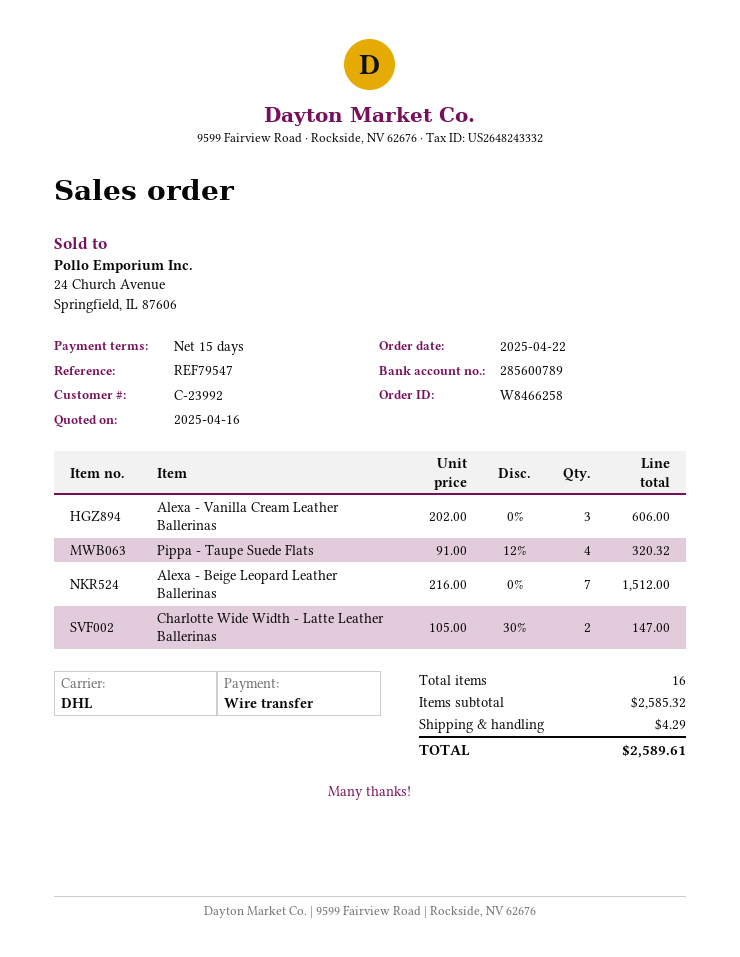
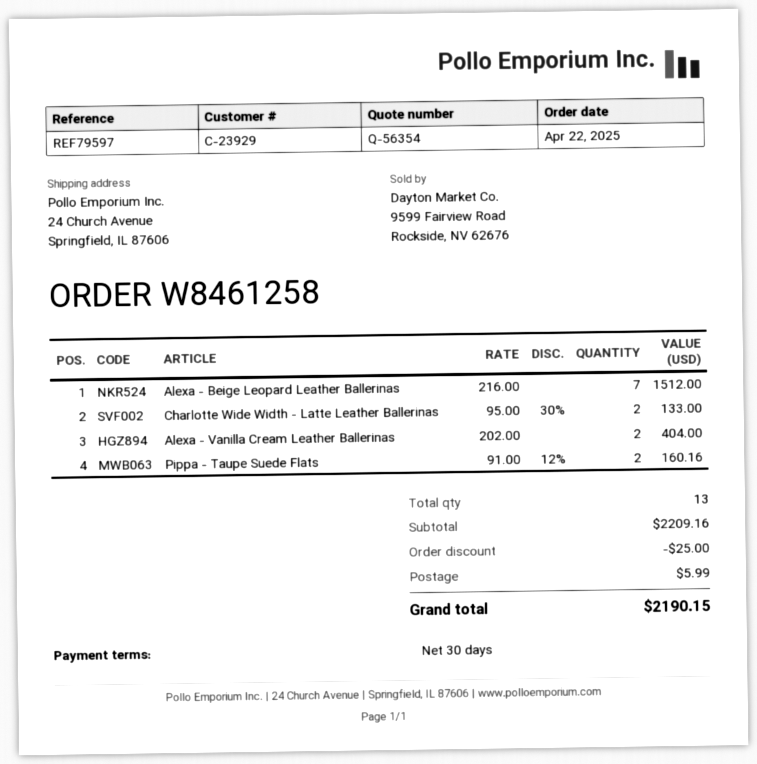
order number: W8466258 -> W8461258
payment terms: 15 days -> 30 days
customer number: C-23992 -> C-23929
reference: REF79547 -> REF79597
Alexa - Vanilla Cream Leather Ballerinas: 3 x 202.00 = 606.00 -> 2 x 202.00 = 404.00
Pippa - Taupe Suede Flats: 4 x 91.00 - 12% = 320.32 -> 2 x 91.00 - 12% = 160.16
Charlotte Wide Width - Latte Leather Ballerinas: 2 x 105.00 - 30% = 147.00 -> 2 x 95.00 - 30% = 133.00
total quantity: 16 -> 13
subtotal: 2585.32 -> 2209.16
discount: none -> 25.00
shipping: 4.29 -> 5.99
total: 2589.61 -> 2190.15

